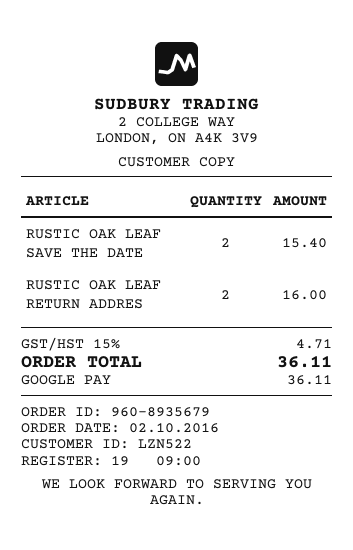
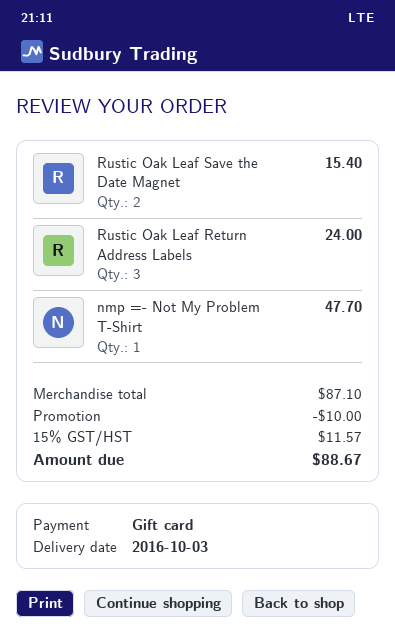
payment method: Google Pay -> gift card
RUSTIC OAK LEAF RETURN ADDRES: 2 for 16.00 -> 3 for 24.00
nmp =- Not My Problem T-Shirt: none -> 1 for 47.70
discount: none -> 10.00
tax: 15% = 4.71 -> 15% = 11.57
total: 36.11 -> 88.67

